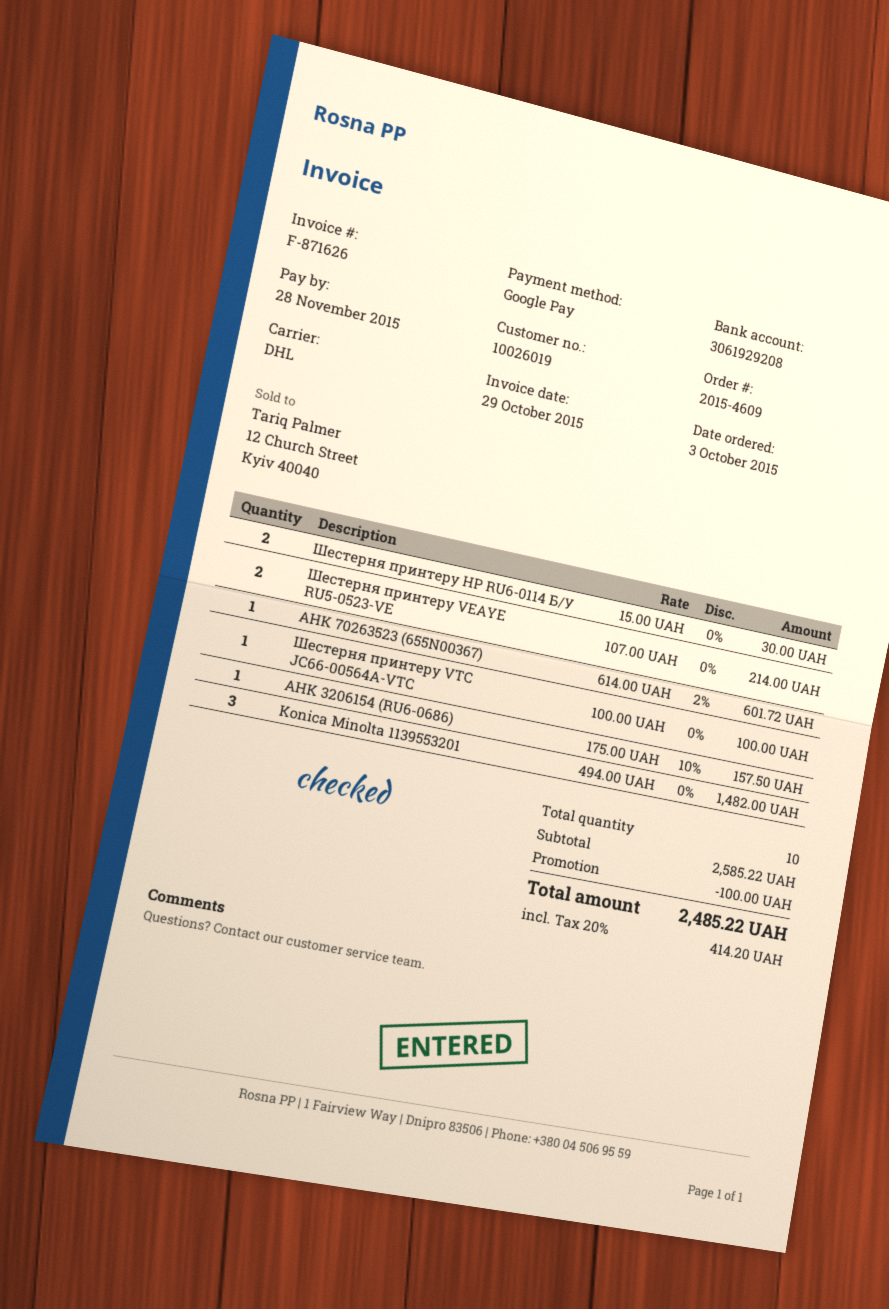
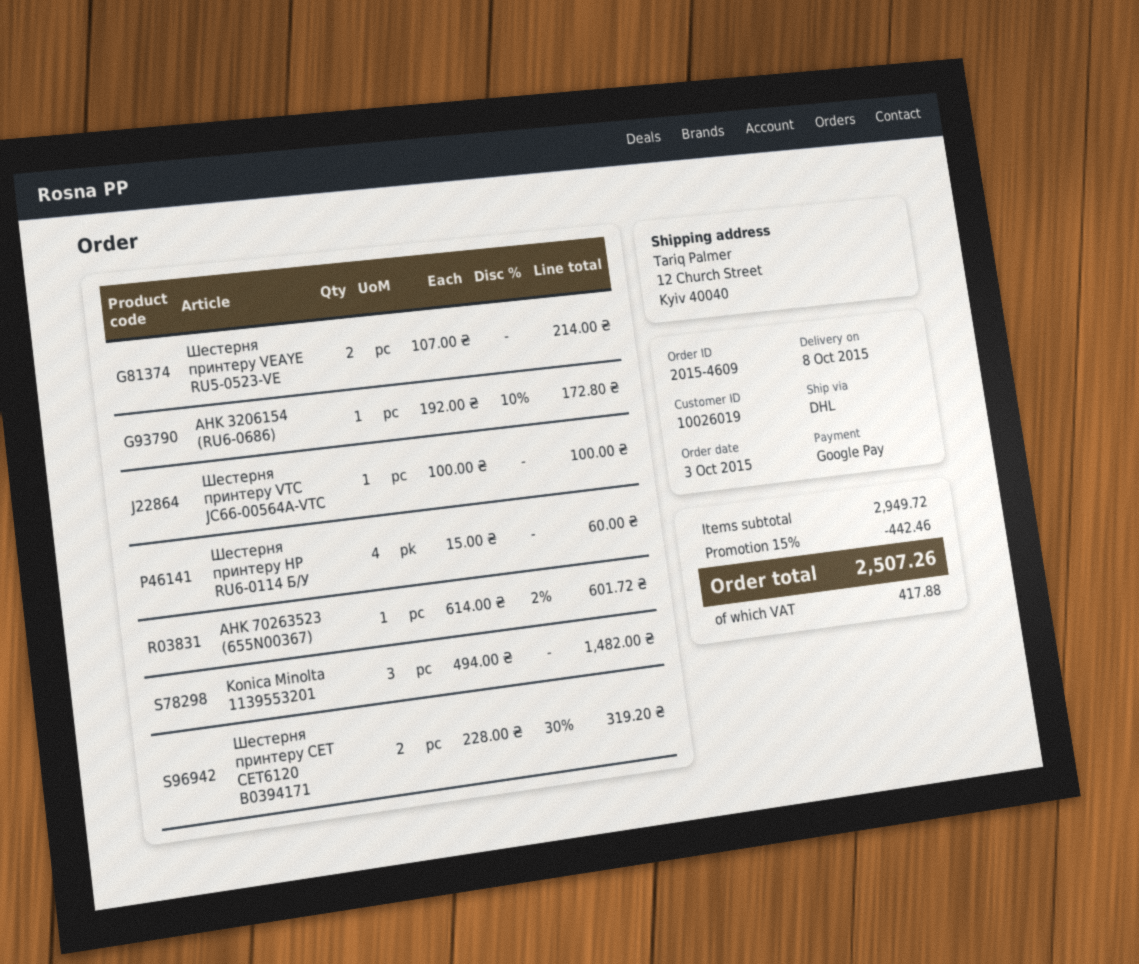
Шестерня принтеру HP RU6-0114 Б/У: 2 x 15.00 = 30.00 -> 4 x 15.00 = 60.00
AHK 3206154 (RU6-0686): 1 x 175.00 - 10% = 157.50 -> 1 x 192.00 - 10% = 172.80
Шестерня принтеру CET CET6120 B0394171: none -> 2 x 228.00 - 30% = 319.20
subtotal: 2585.22 -> 2949.72
discount: 100.00 -> 442.46
tax: 414.20 -> 417.88
total: 2485.22 -> 2507.26

